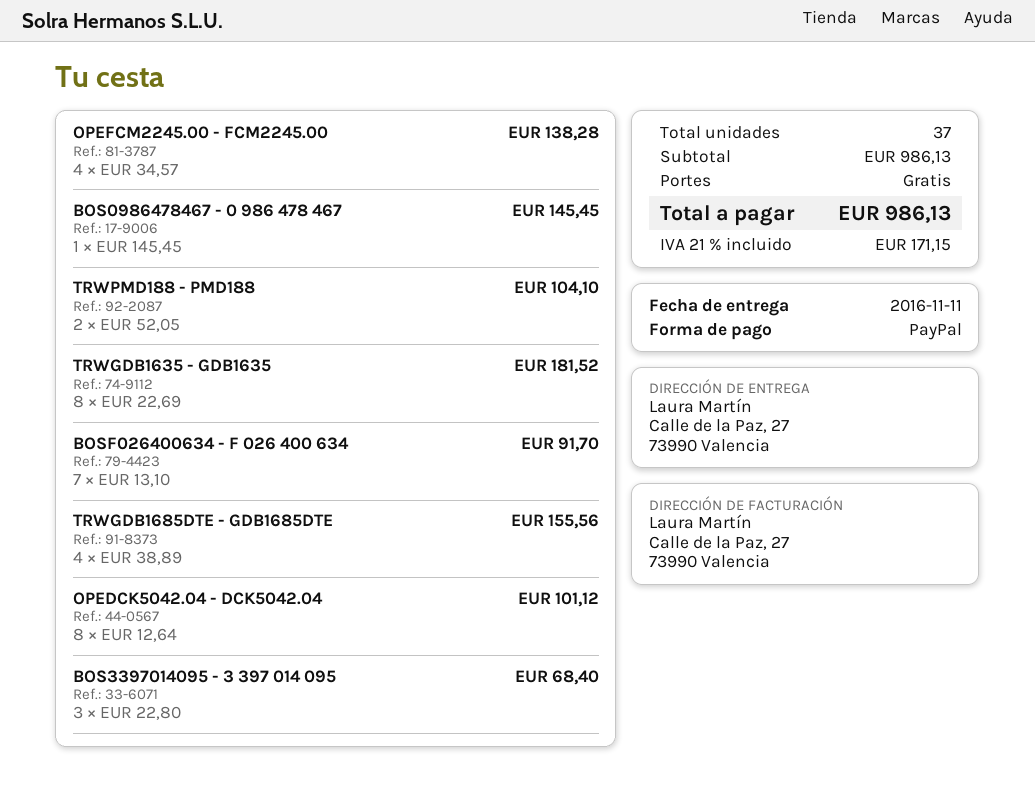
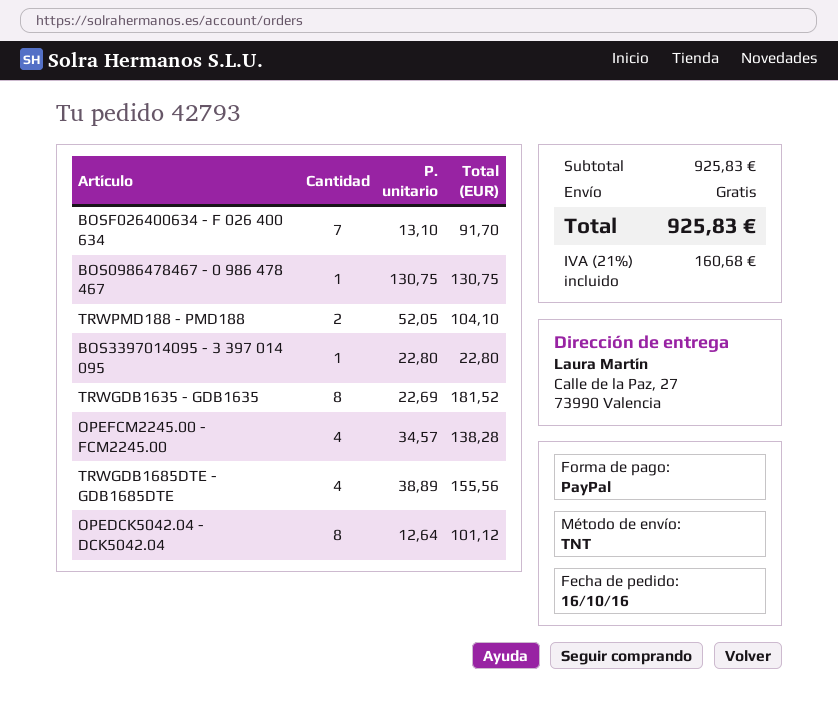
BOS0986478467 - 0 986 478 467: 1 x 145.45 = 145.45 -> 1 x 130.75 = 130.75
BOS3397014095 - 3 397 014 095: 3 x 22.80 = 68.40 -> 1 x 22.80 = 22.80
subtotal: 986.13 -> 925.83
tax: 21% = 171.15 -> 21% = 160.68
total: 986.13 -> 925.83

